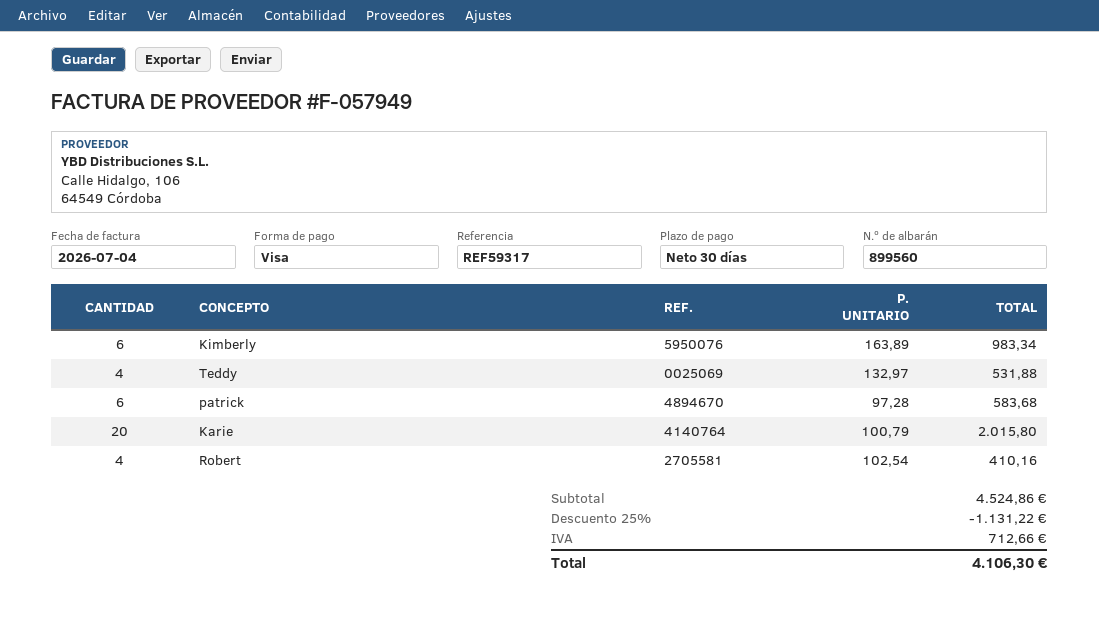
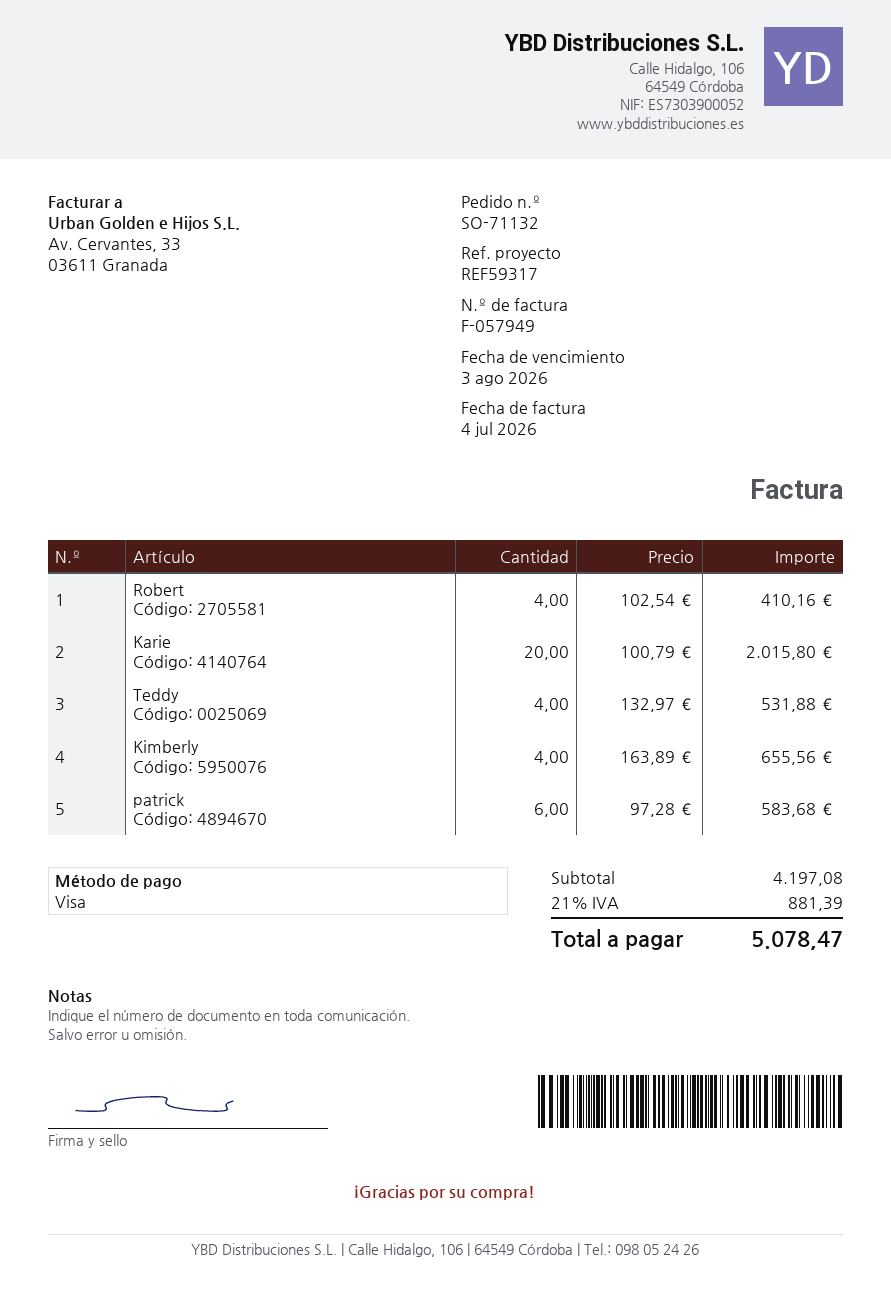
Kimberly: 6 x 163.89 = 983.34 -> 4 x 163.89 = 655.56
subtotal: 4524.86 -> 4197.08
discount: 25% = 1131.22 -> none
tax: 712.66 -> 881.39
total: 4106.30 -> 5078.47

